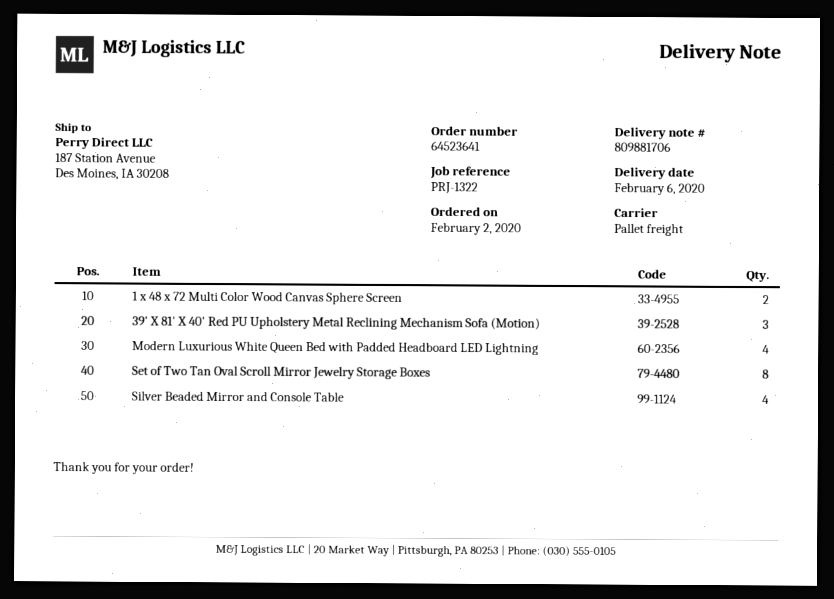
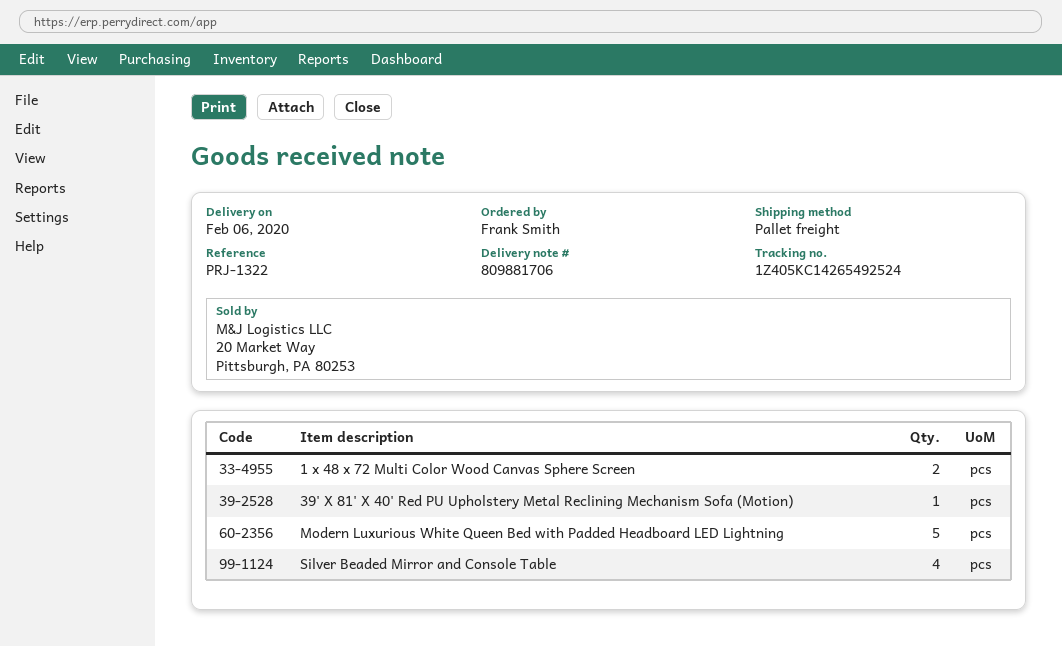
39' X 81' X 40' Red PU Upholstery Metal Reclining Mechanism Sofa (Motion): 3 -> 1
Modern Luxurious White Queen Bed with Padded Headboard LED Lightning: 4 -> 5
Set of Two Tan Oval Scroll Mirror Jewelry Storage Boxes: 8 -> none

